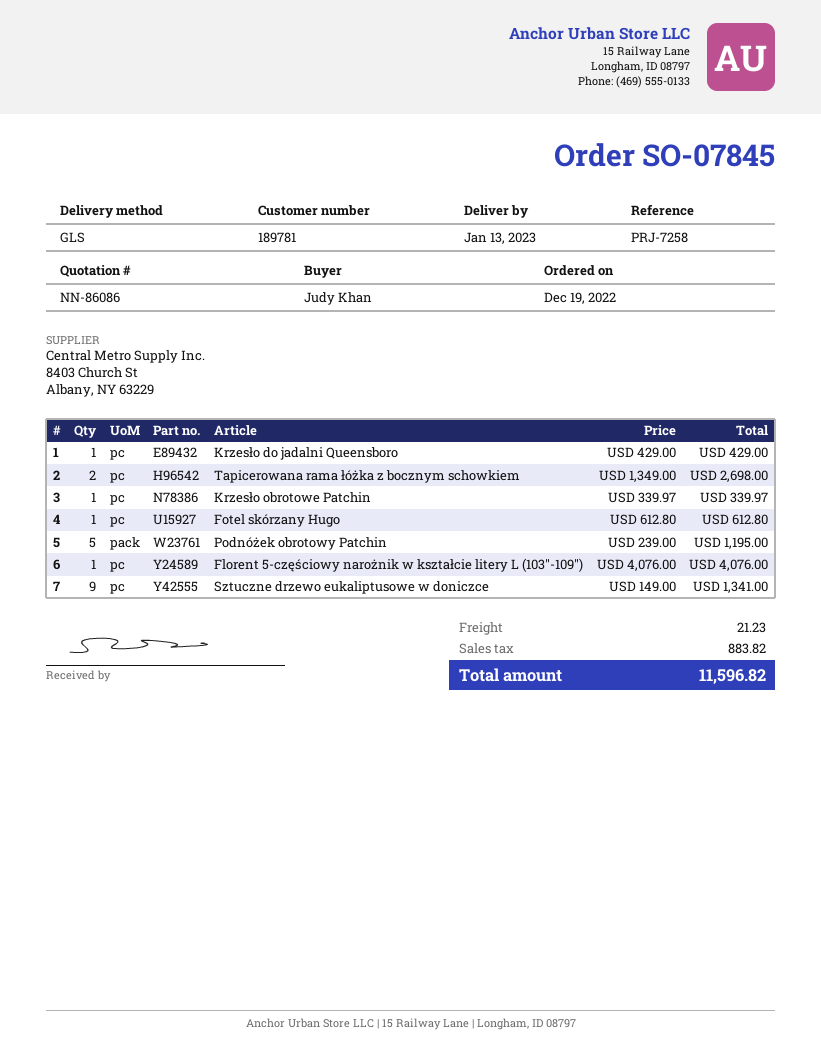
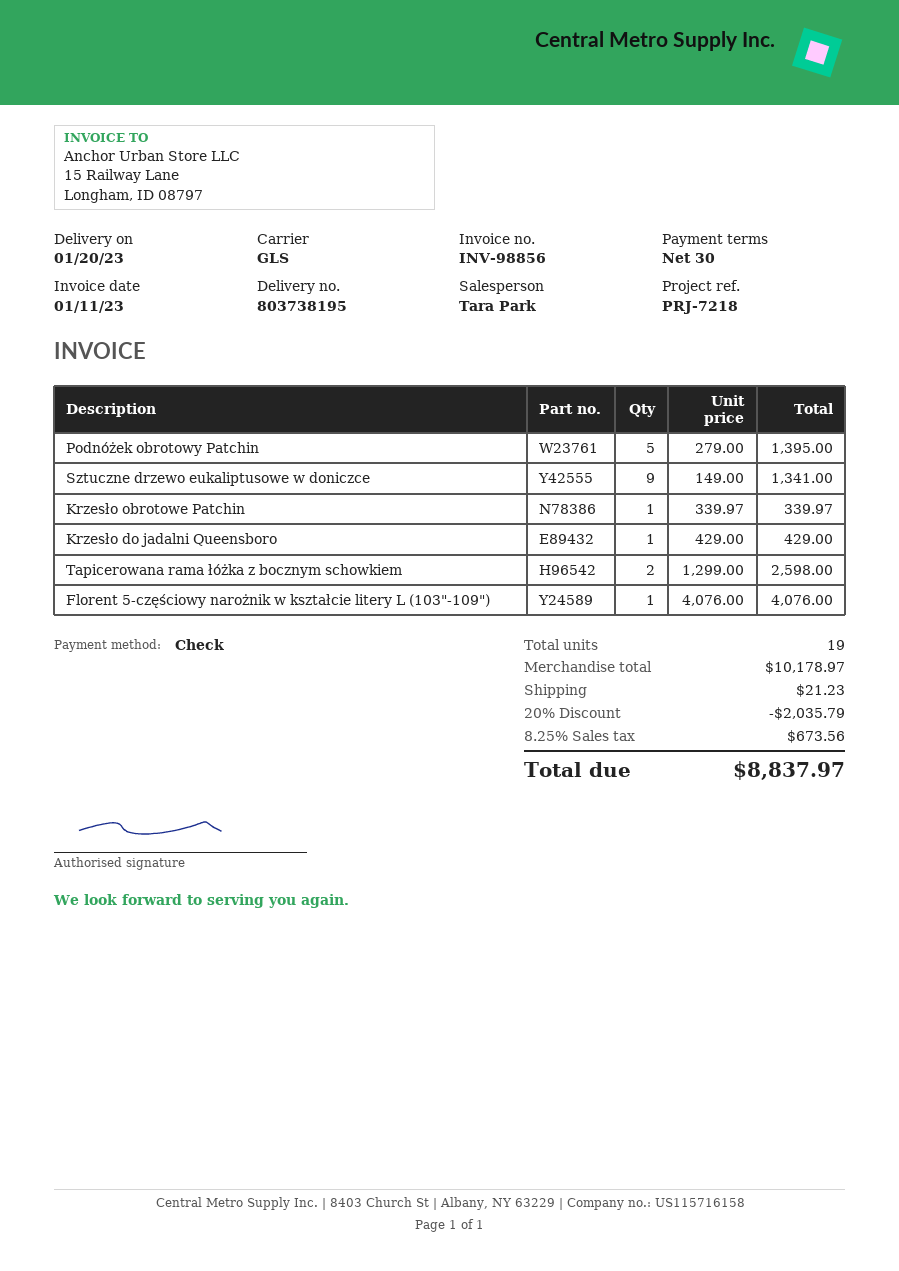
delivery date: 2023-01-13 -> 2023-01-20
reference: PRJ-7258 -> PRJ-7218
Tapicerowana rama łóżka z bocznym schowkiem: 2 x 1349.00 = 2698.00 -> 2 x 1299.00 = 2598.00
Fotel skórzany Hugo: 1 x 612.80 = 612.80 -> none
Podnóżek obrotowy Patchin: 5 x 239.00 = 1195.00 -> 5 x 279.00 = 1395.00
discount: none -> 20% = 2035.79
tax: 883.82 -> 673.56
total: 11596.82 -> 8837.97

